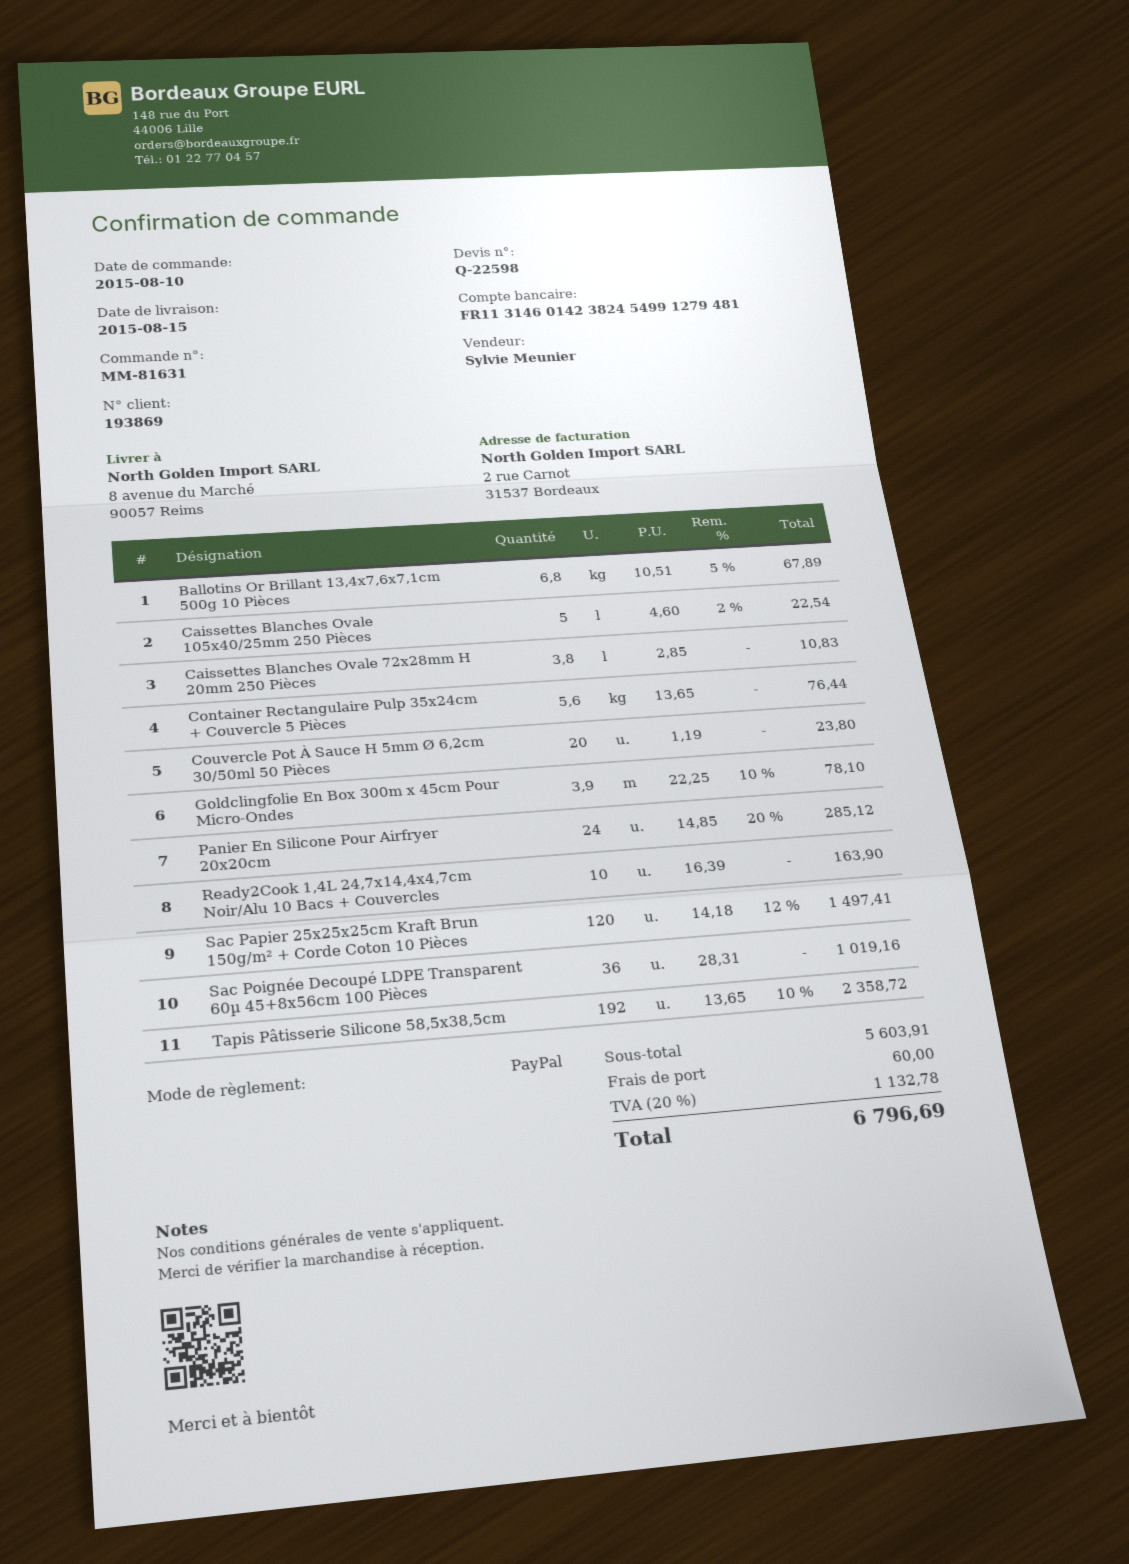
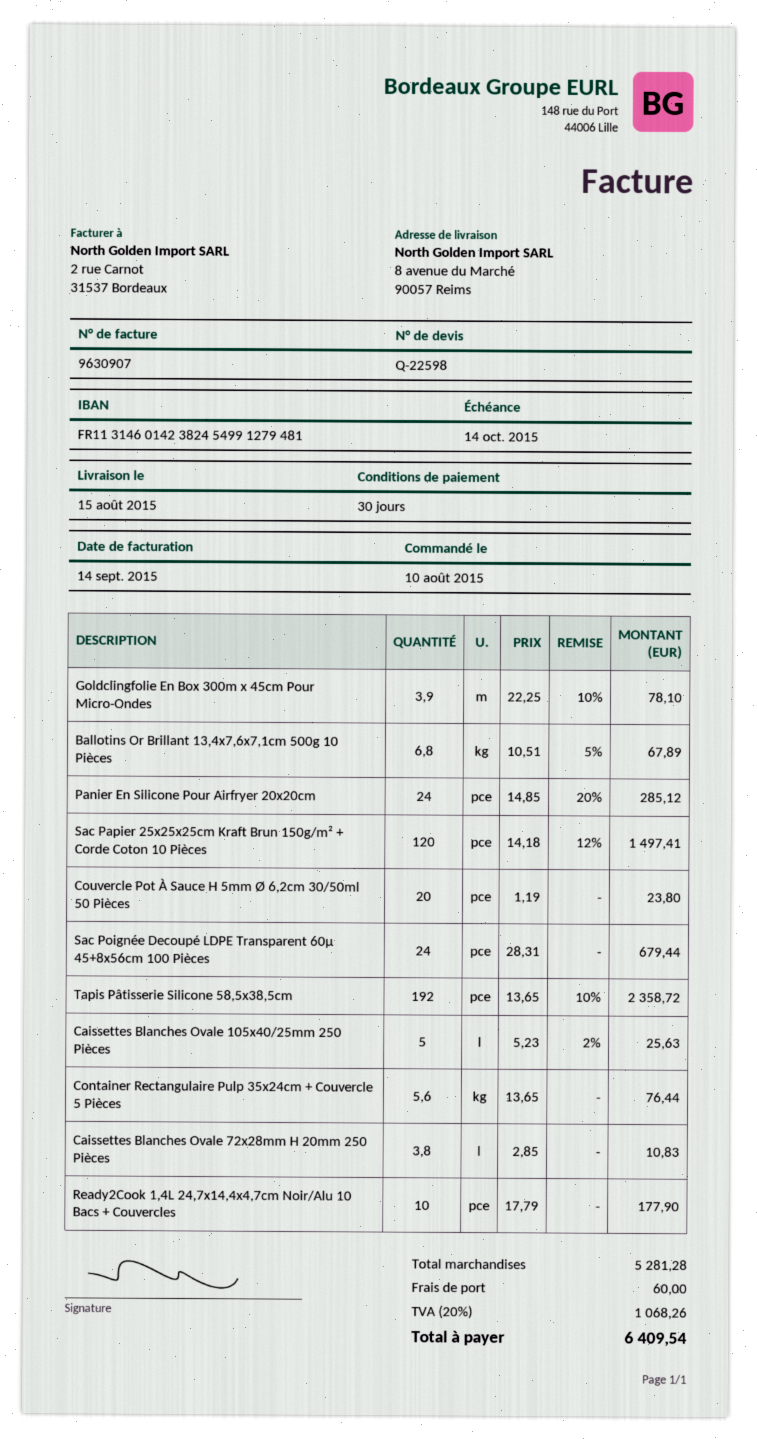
Caissettes Blanches Ovale 105x40/25mm 250 Pièces: 5 x 4.60 - 2% = 22.54 -> 5 x 5.23 - 2% = 25.63
Ready2Cook 1,4L 24,7x14,4x4,7cm Noir/Alu 10 Bacs + Couvercles: 10 x 16.39 = 163.90 -> 10 x 17.79 = 177.90
Sac Poignée Decoupé LDPE Transparent 60µ 45+8x56cm 100 Pièces: 36 x 28.31 = 1019.16 -> 24 x 28.31 = 679.44
subtotal: 5603.91 -> 5281.28
tax: 20% = 1132.78 -> 20% = 1068.26
total: 6796.69 -> 6409.54

